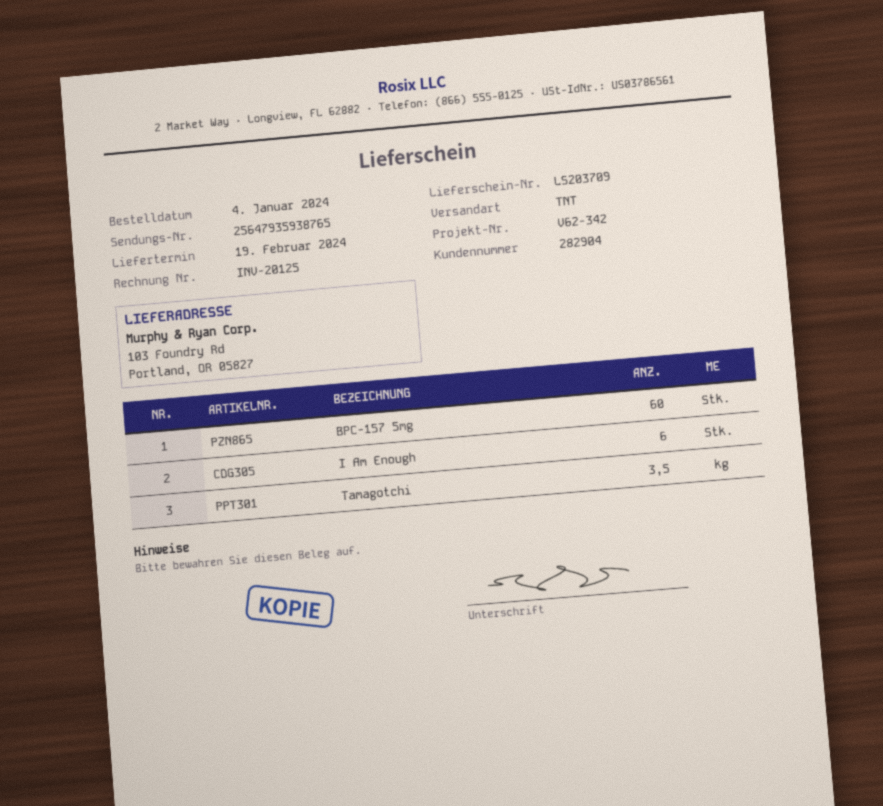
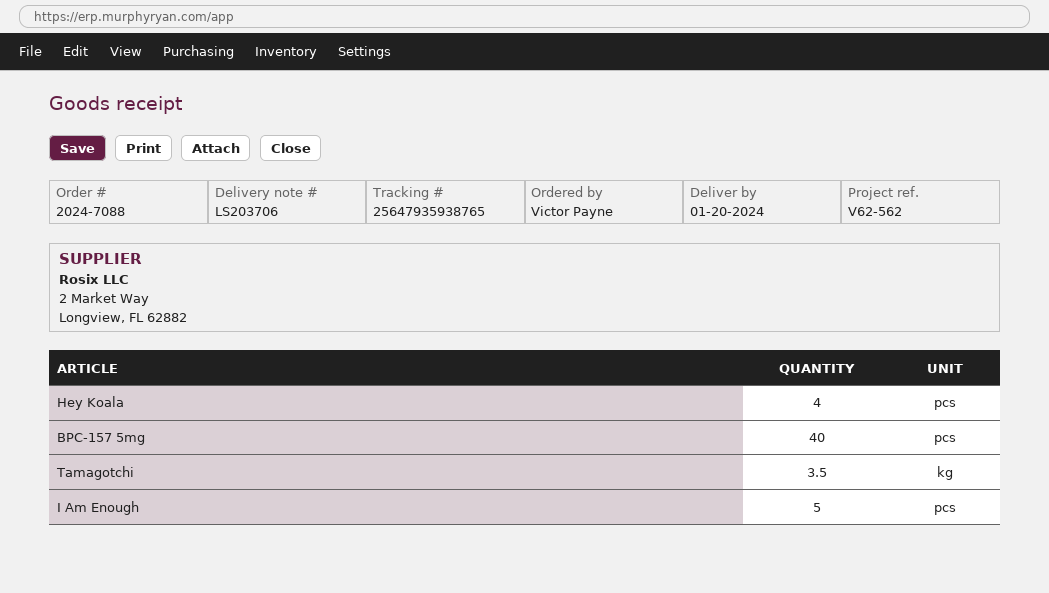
delivery note number: LS203709 -> LS203706
delivery date: 2024-02-19 -> 2024-01-20
reference: V62-342 -> V62-562
BPC-157 5mg: 60 -> 40
I Am Enough: 6 -> 5
Hey Koala: none -> 4

